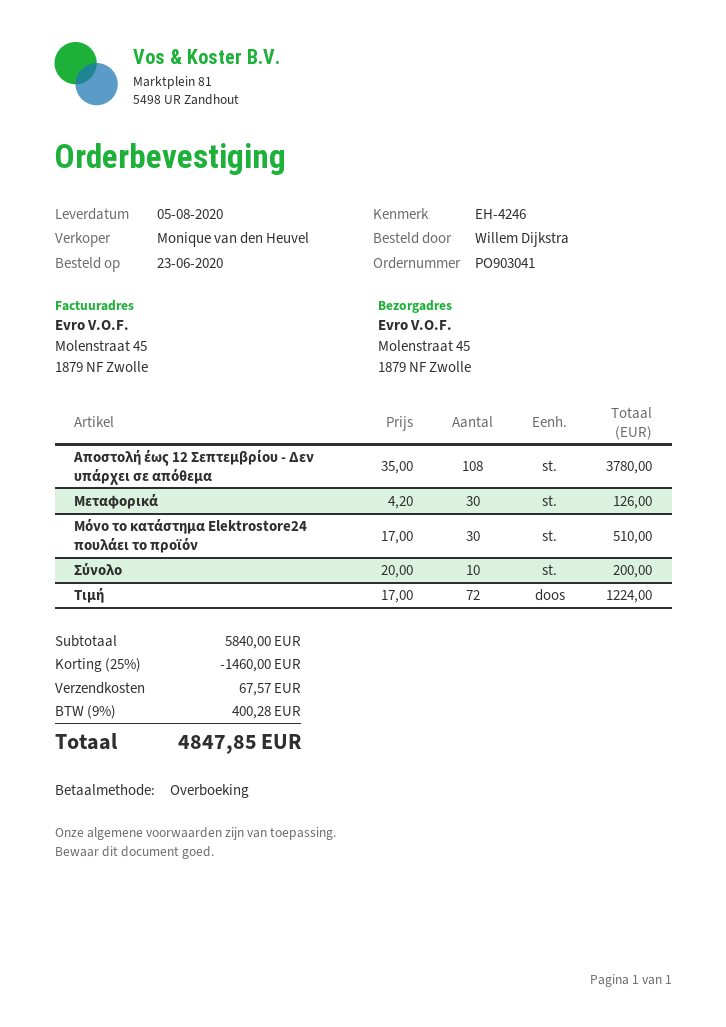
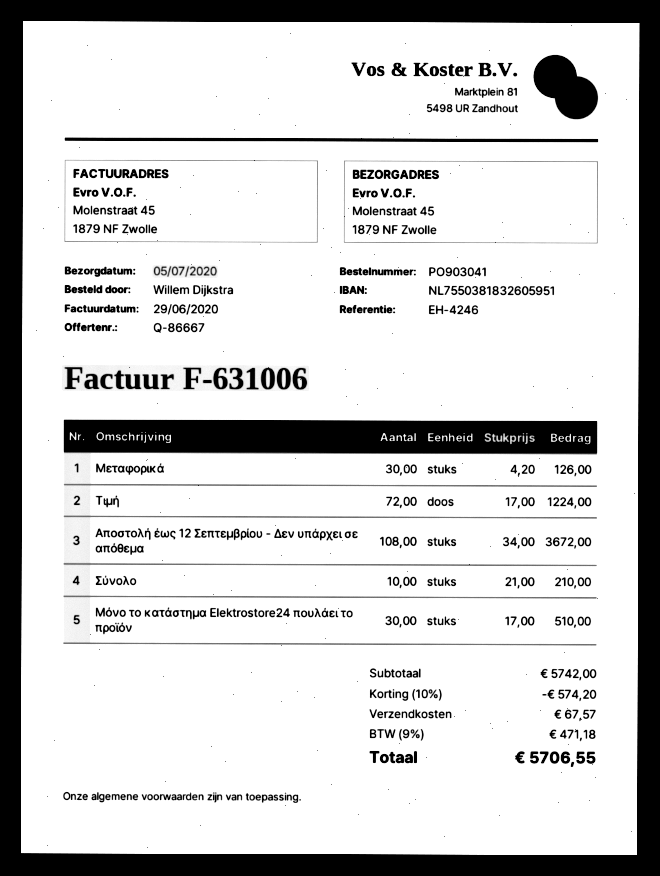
delivery date: 2020-08-05 -> 2020-07-05
Αποστολή έως 12 Σεπτεμβρίου - Δεν υπάρχει σε απόθεμα: 108 x 35.00 = 3780.00 -> 108 x 34.00 = 3672.00
Σύνολο: 10 x 20.00 = 200.00 -> 10 x 21.00 = 210.00
subtotal: 5840.00 -> 5742.00
discount: 25% = 1460.00 -> 10% = 574.20
tax: 9% = 400.28 -> 9% = 471.18
total: 4847.85 -> 5706.55

